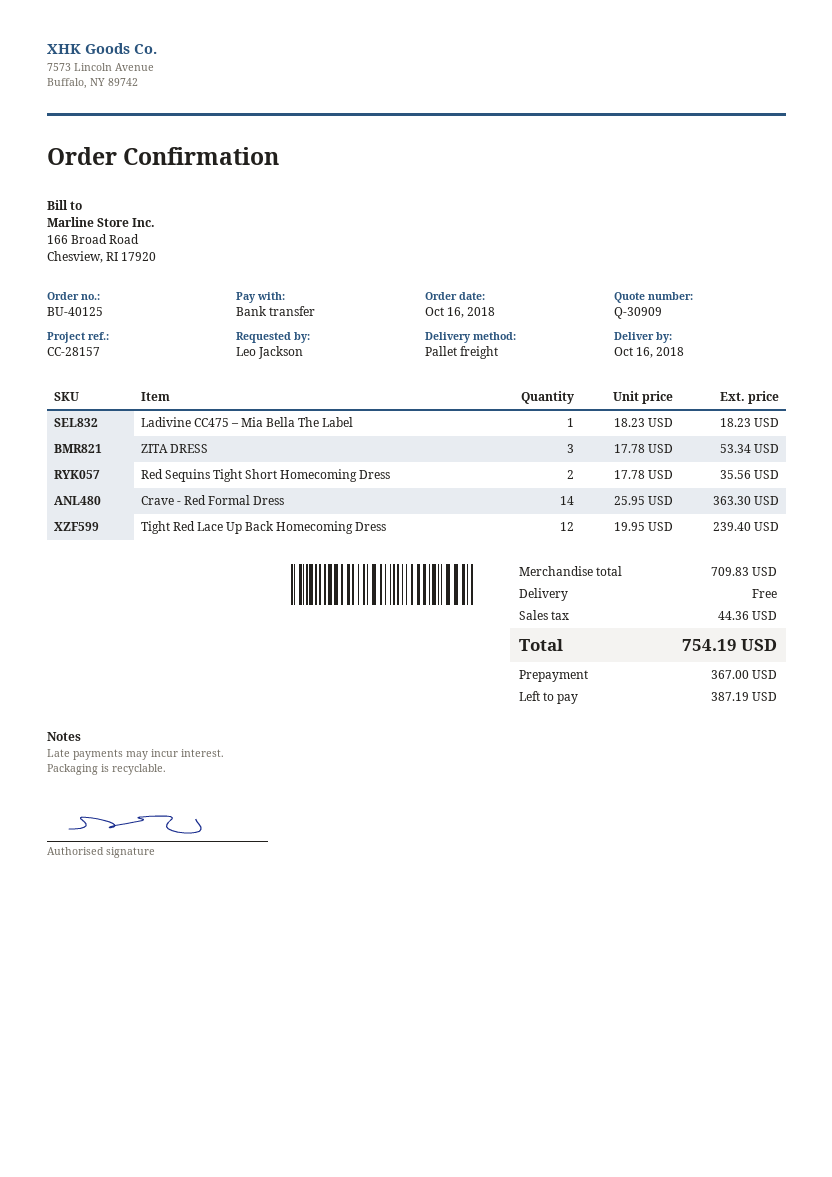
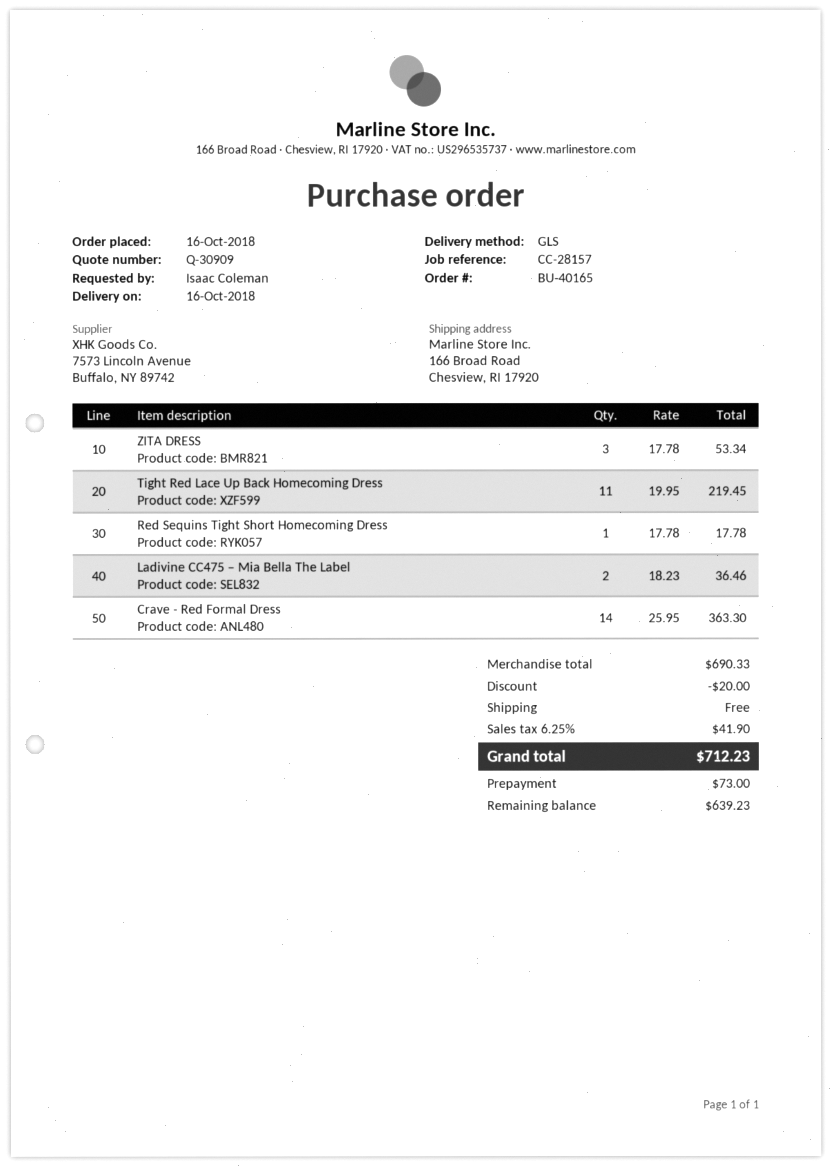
order number: BU-40125 -> BU-40165
ordered by: Leo Jackson -> Isaac Coleman
shipping method: pallet freight -> GLS
Ladivine CC475 – Mia Bella The Label: 1 x 18.23 = 18.23 -> 2 x 18.23 = 36.46
Red Sequins Tight Short Homecoming Dress: 2 x 17.78 = 35.56 -> 1 x 17.78 = 17.78
Tight Red Lace Up Back Homecoming Dress: 12 x 19.95 = 239.40 -> 11 x 19.95 = 219.45
subtotal: 709.83 -> 690.33
discount: none -> 20.00
tax: 44.36 -> 41.90
total: 754.19 -> 712.23
deposit: 367.00 -> 73.00
balance: 387.19 -> 639.23

